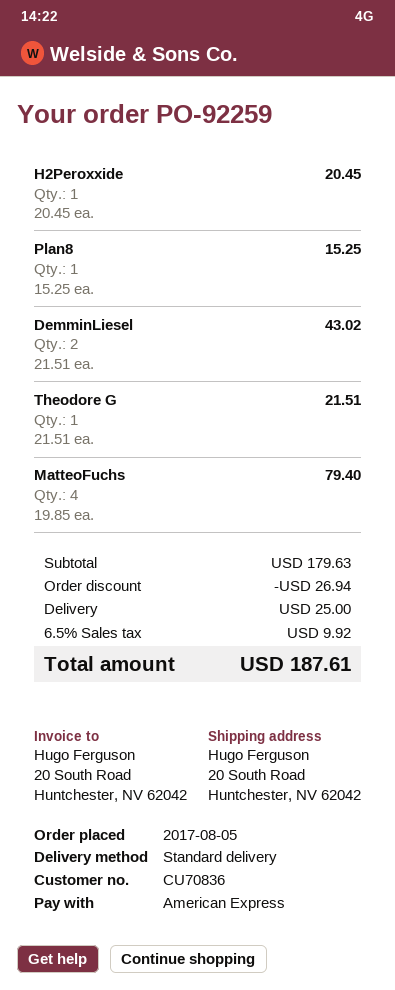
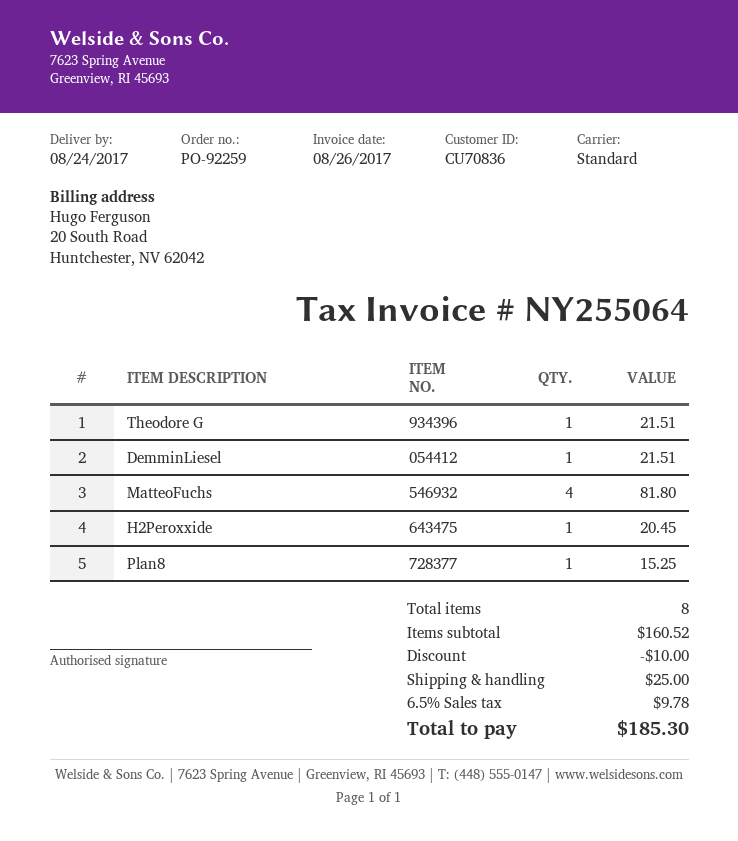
DemminLiesel: 2 for 43.02 -> 1 for 21.51
MatteoFuchs: 4 for 79.40 -> 4 for 81.80
subtotal: 179.63 -> 160.52
discount: 26.94 -> 10.00
tax: 6.5% = 9.92 -> 6.5% = 9.78
total: 187.61 -> 185.30

